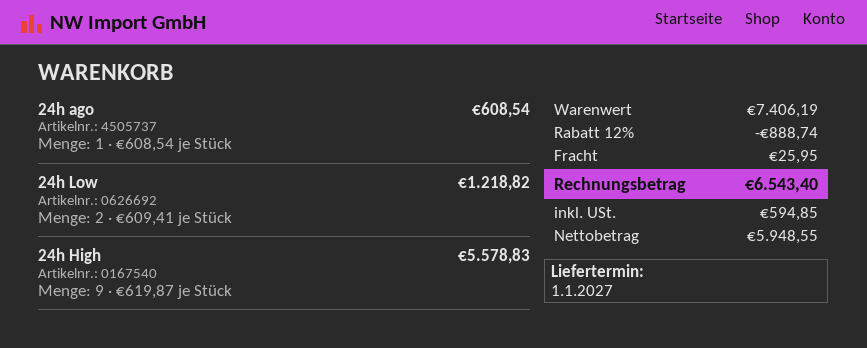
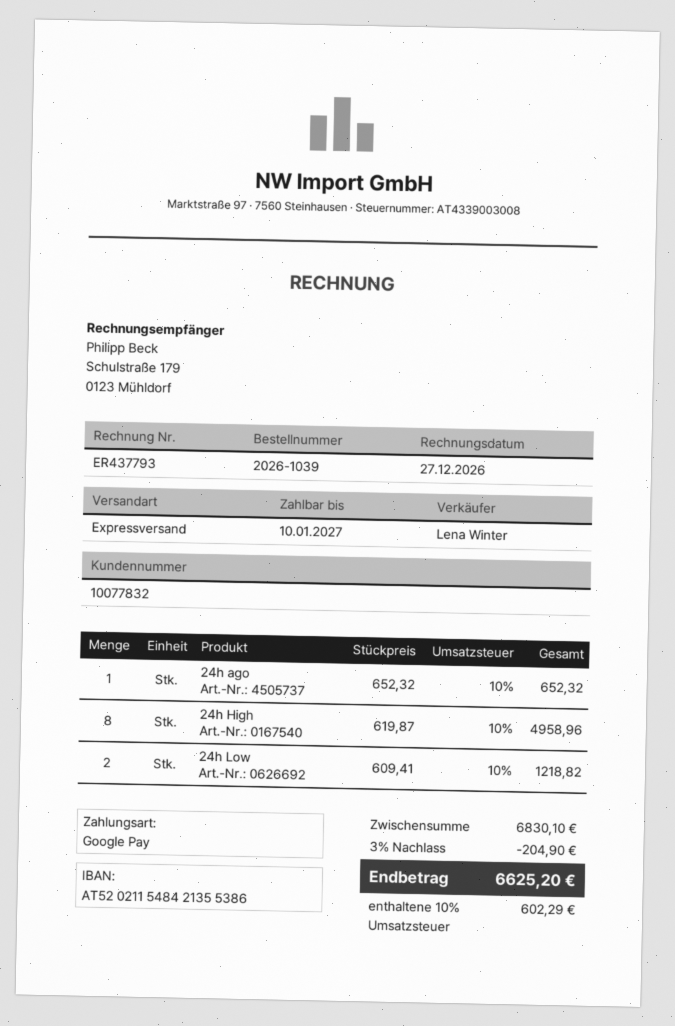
24h ago: 1 x 608.54 = 608.54 -> 1 x 652.32 = 652.32
24h High: 9 x 619.87 = 5578.83 -> 8 x 619.87 = 4958.96
subtotal: 7406.19 -> 6830.10
discount: 12% = 888.74 -> 3% = 204.90
shipping: 25.95 -> none
tax: 594.85 -> 602.29
total: 6543.40 -> 6625.20

